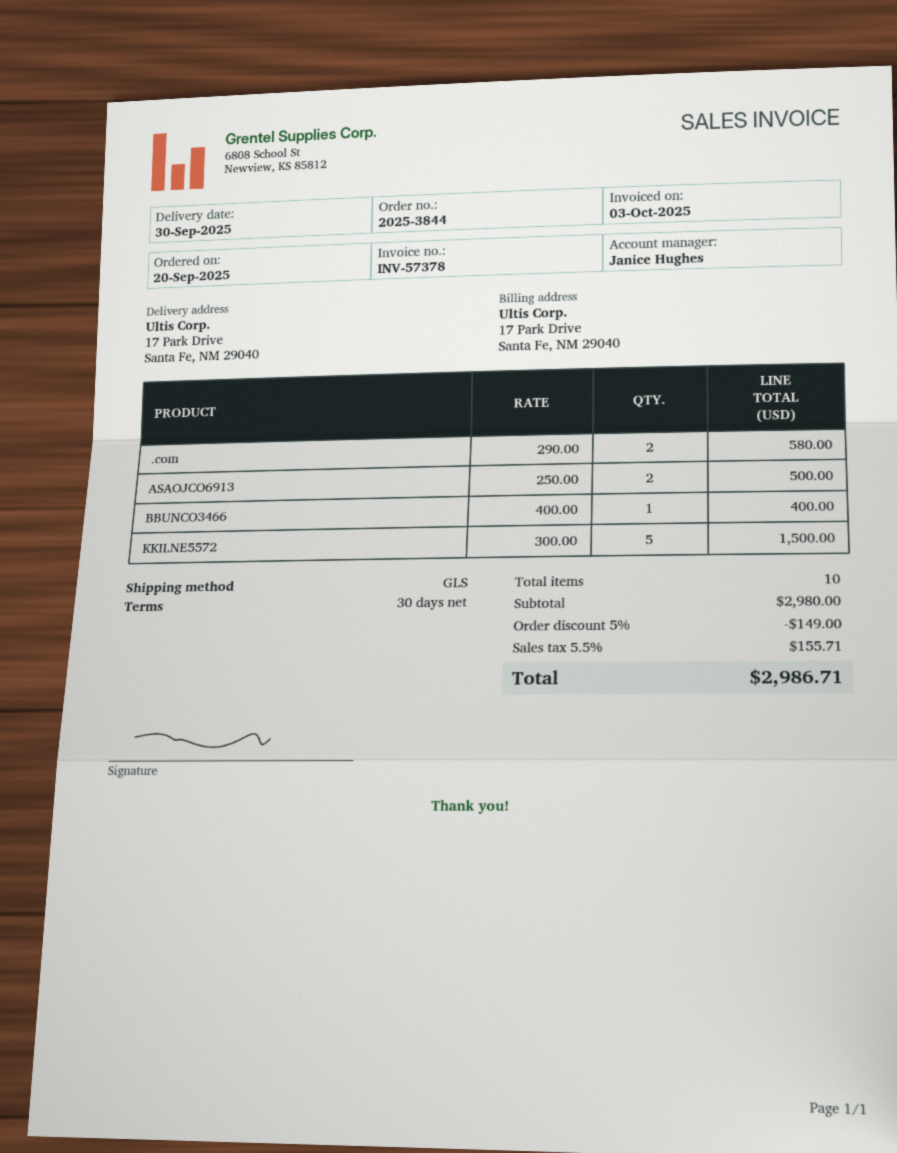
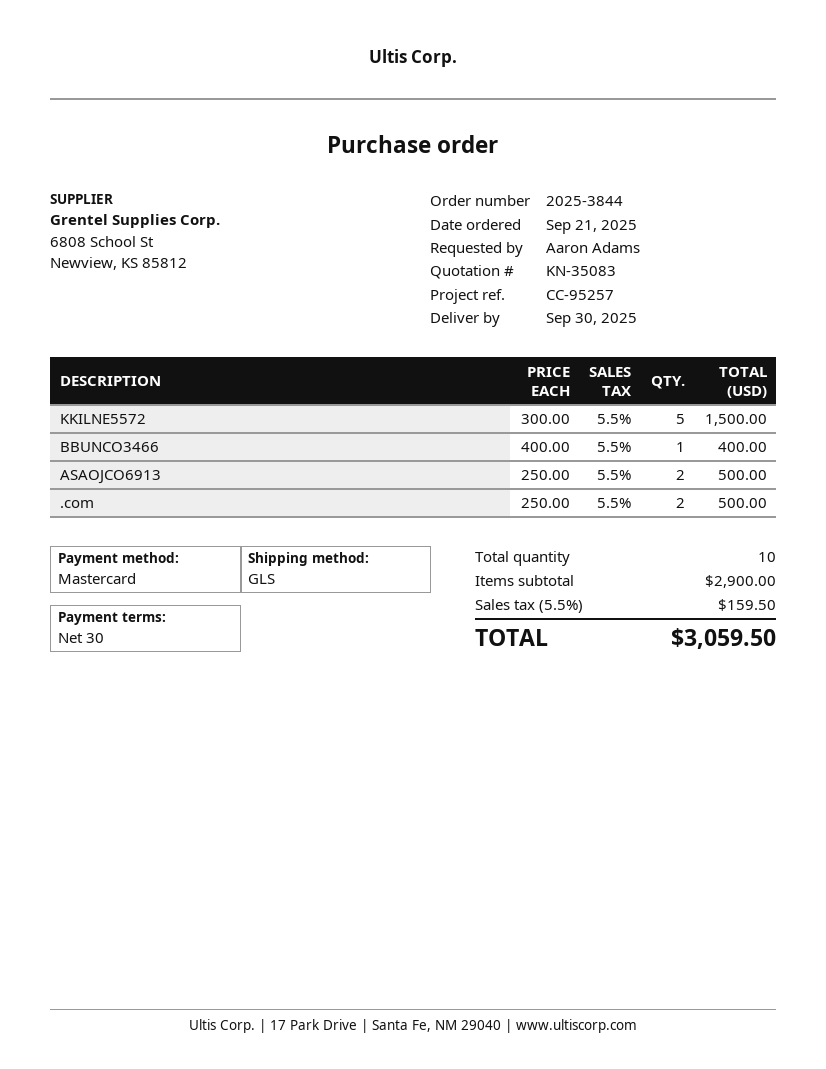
order date: 2025-09-20 -> 2025-09-21
.com: 2 x 290.00 = 580.00 -> 2 x 250.00 = 500.00
subtotal: 2980.00 -> 2900.00
discount: 5% = 149.00 -> none
tax: 5.5% = 155.71 -> 5.5% = 159.50
total: 2986.71 -> 3059.50

